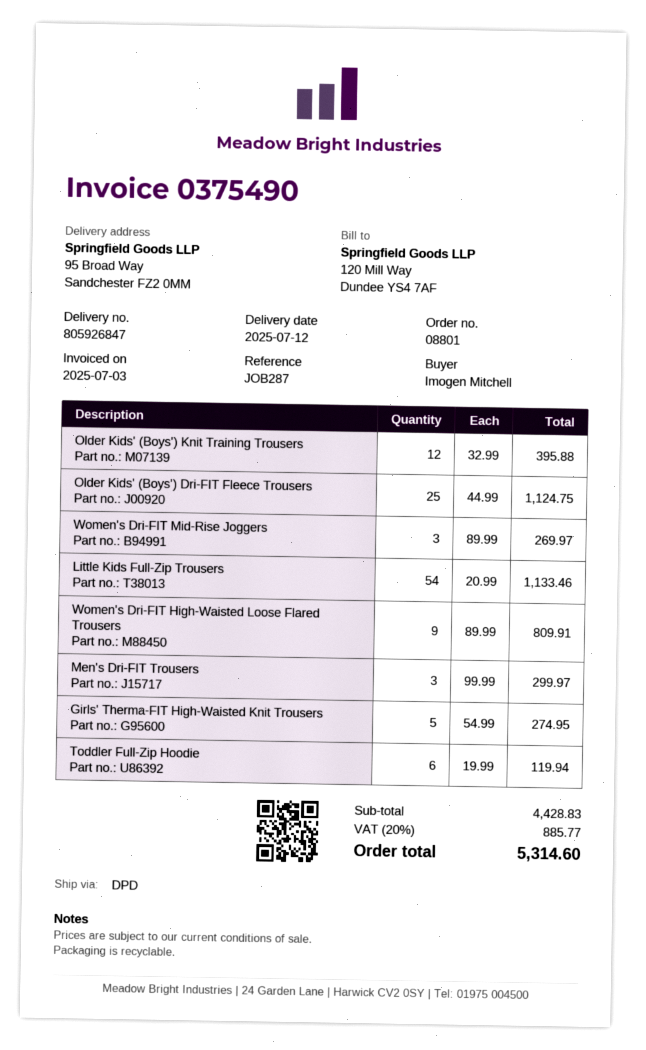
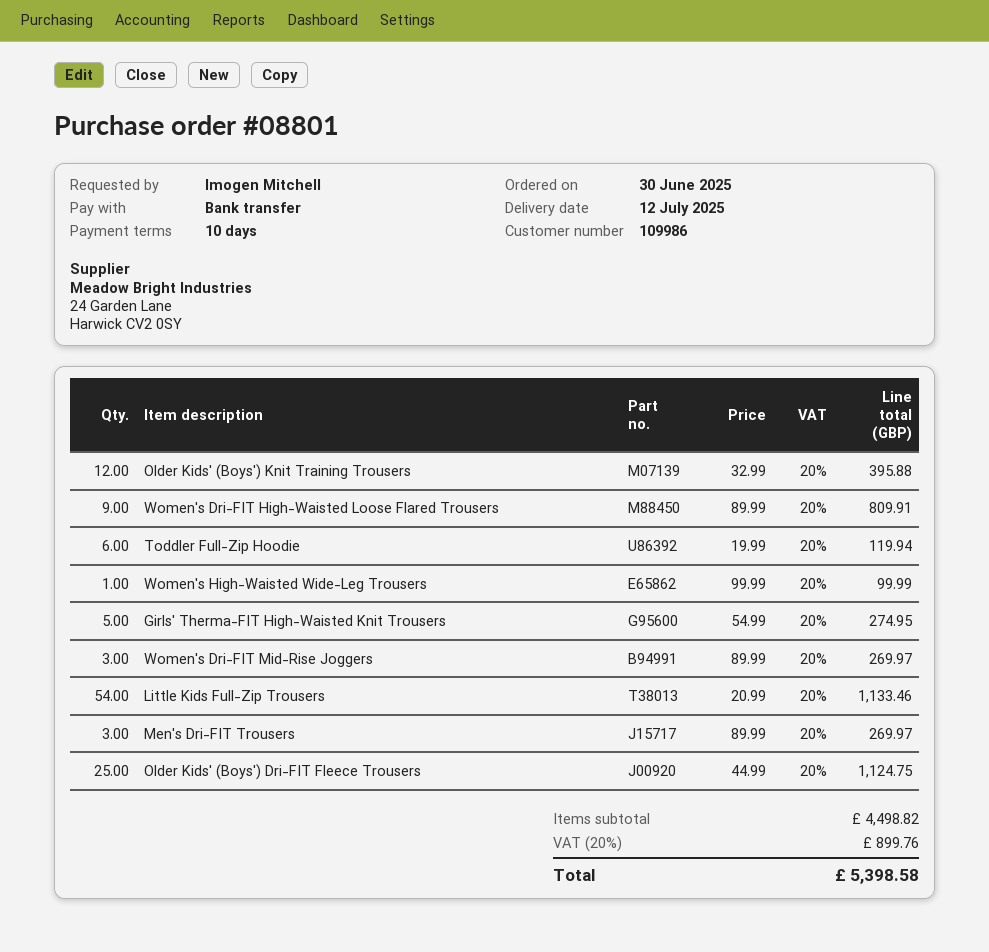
Men's Dri-FIT Trousers: 3 x 99.99 = 299.97 -> 3 x 89.99 = 269.97
Women's High-Waisted Wide-Leg Trousers: none -> 1 x 99.99 = 99.99
subtotal: 4428.83 -> 4498.82
tax: 20% = 885.77 -> 20% = 899.76
total: 5314.60 -> 5398.58

